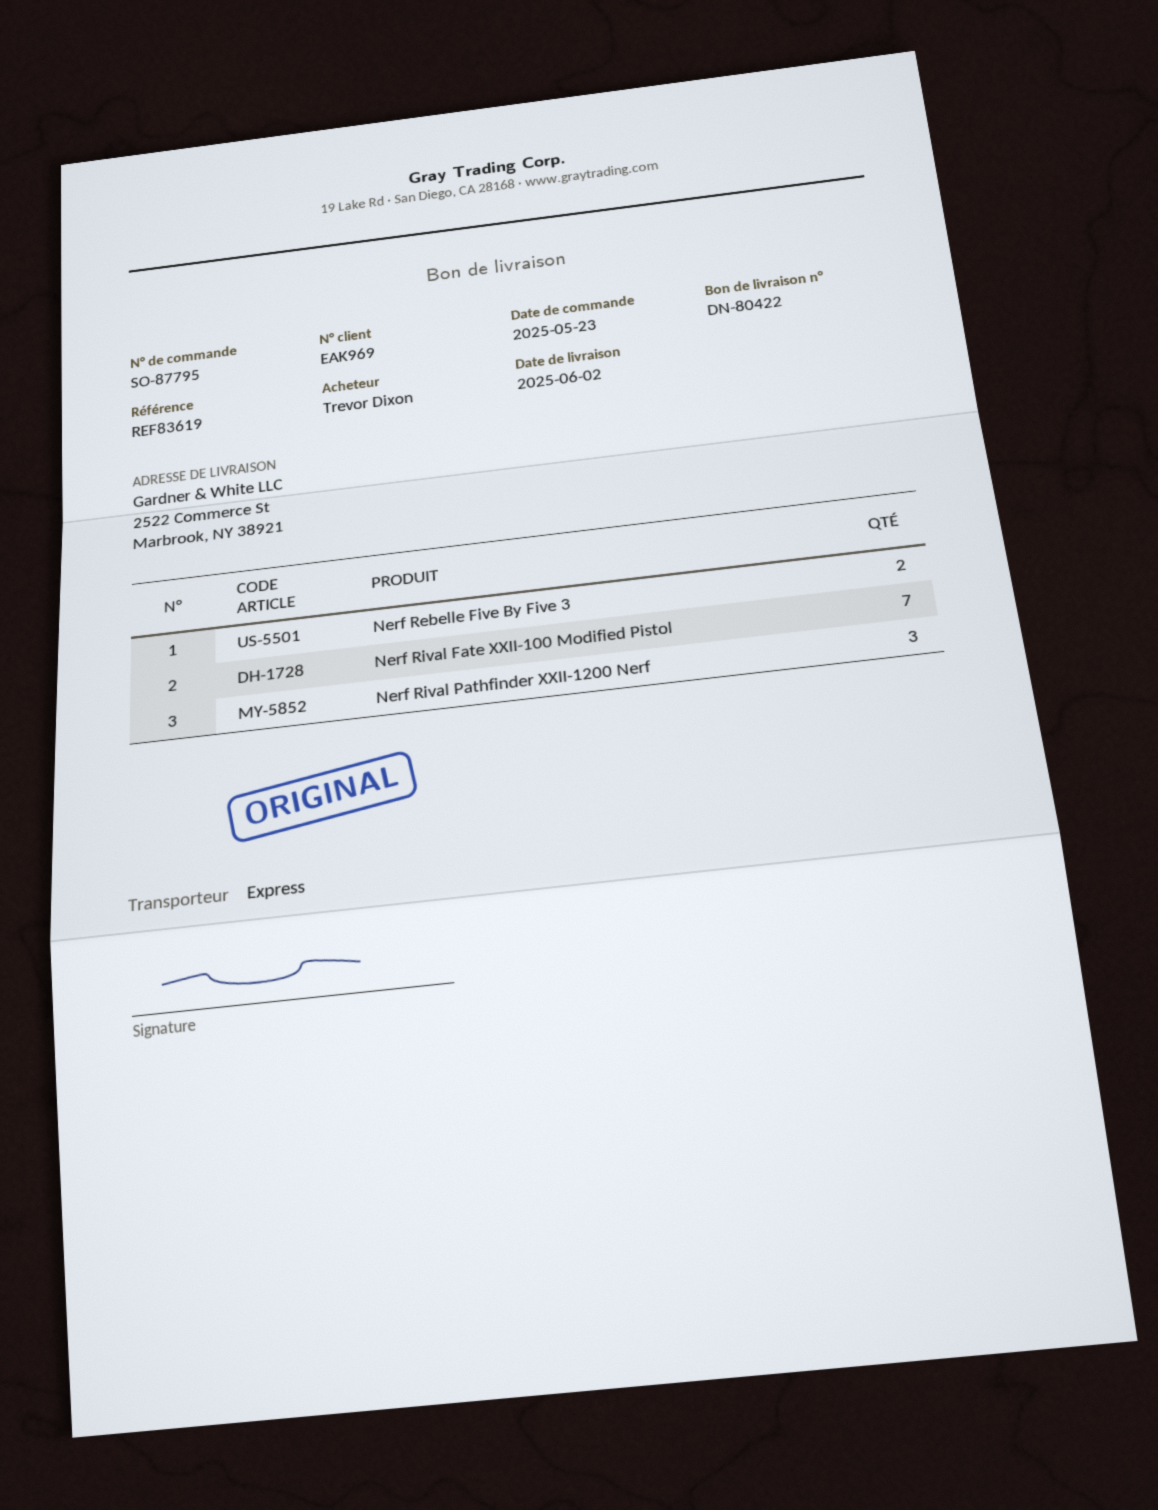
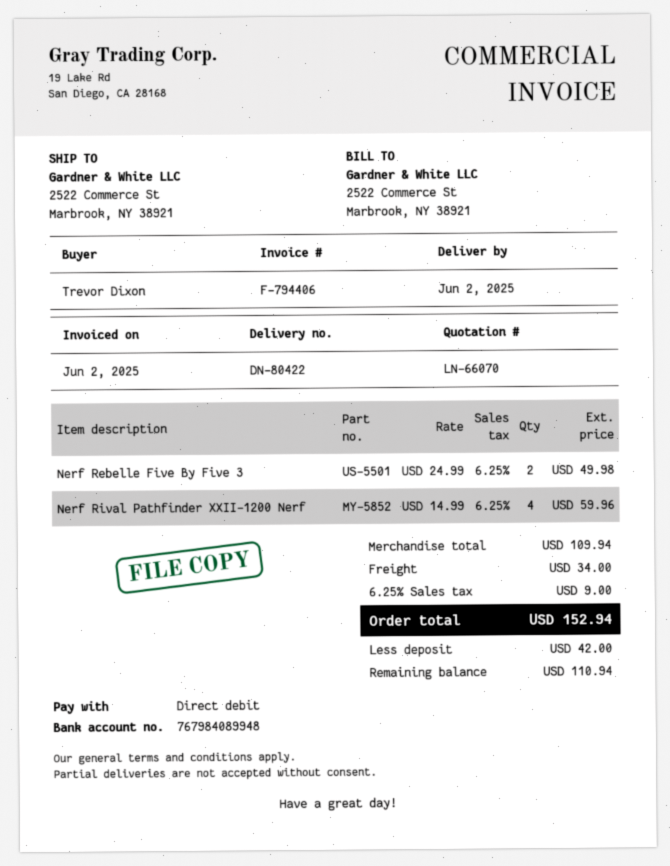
Nerf Rival Fate XXII-100 Modified Pistol: 7 -> none
Nerf Rival Pathfinder XXII-1200 Nerf: 3 -> 4

